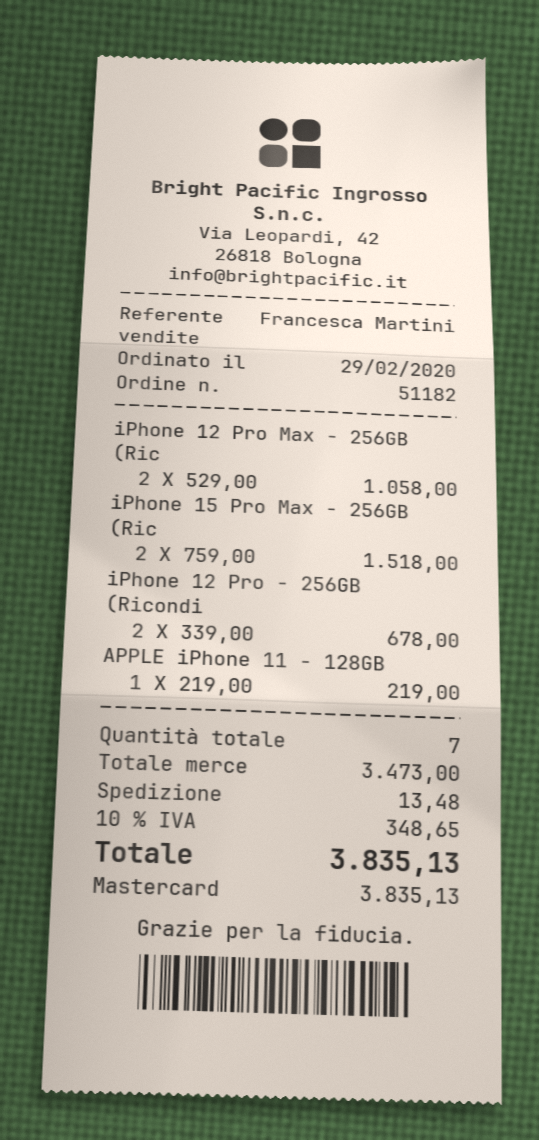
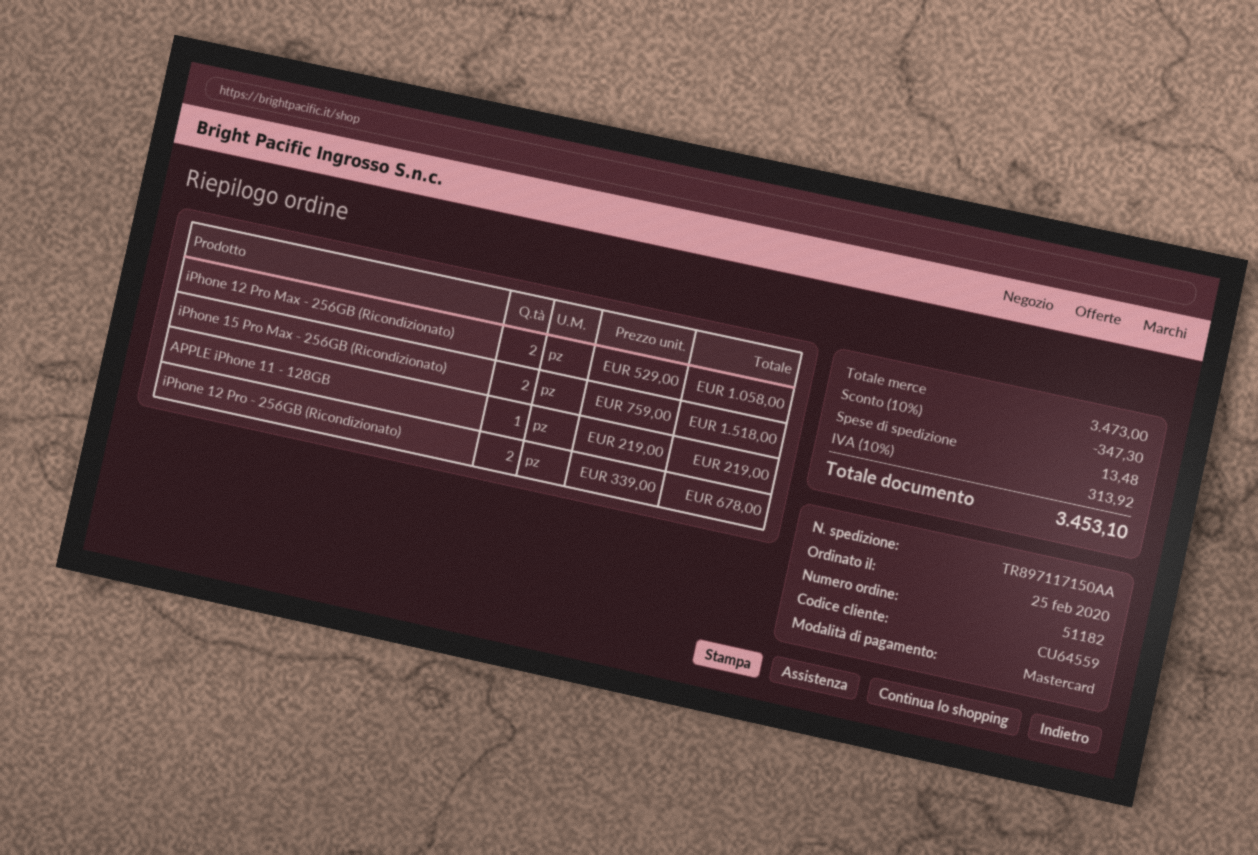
order date: 2020-02-29 -> 2020-02-25
discount: none -> 10% = 347.30
tax: 10% = 348.65 -> 10% = 313.92
total: 3835.13 -> 3453.10

